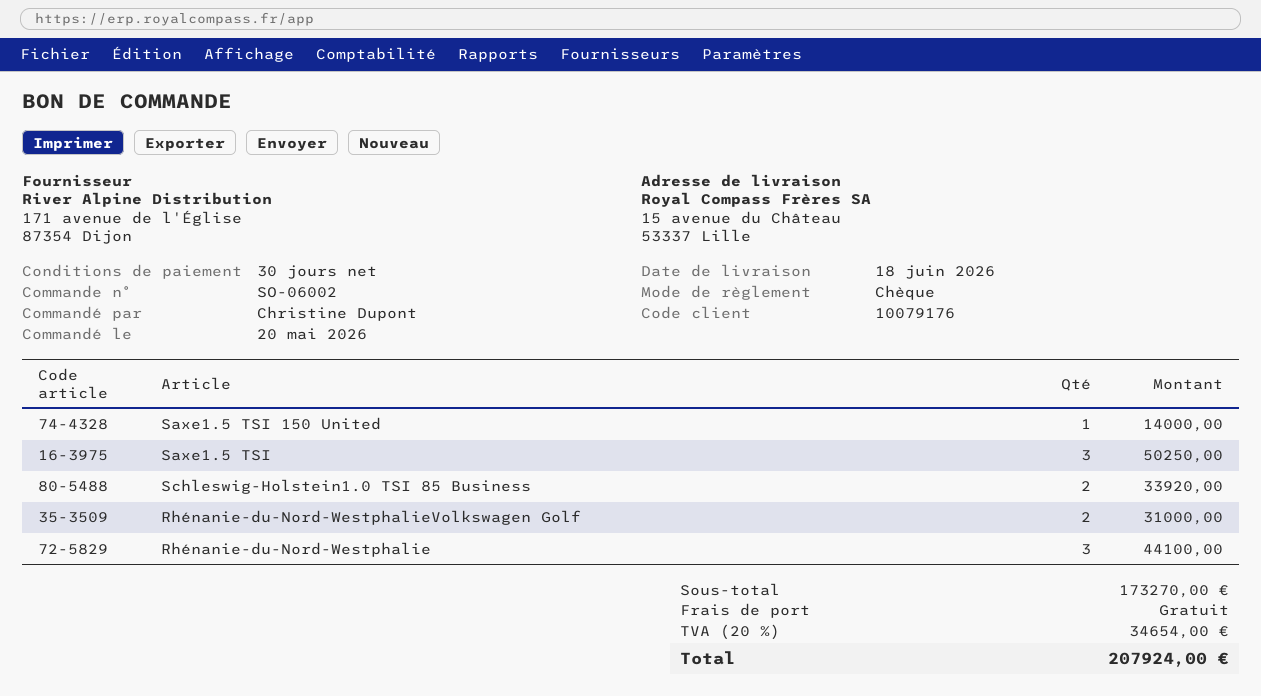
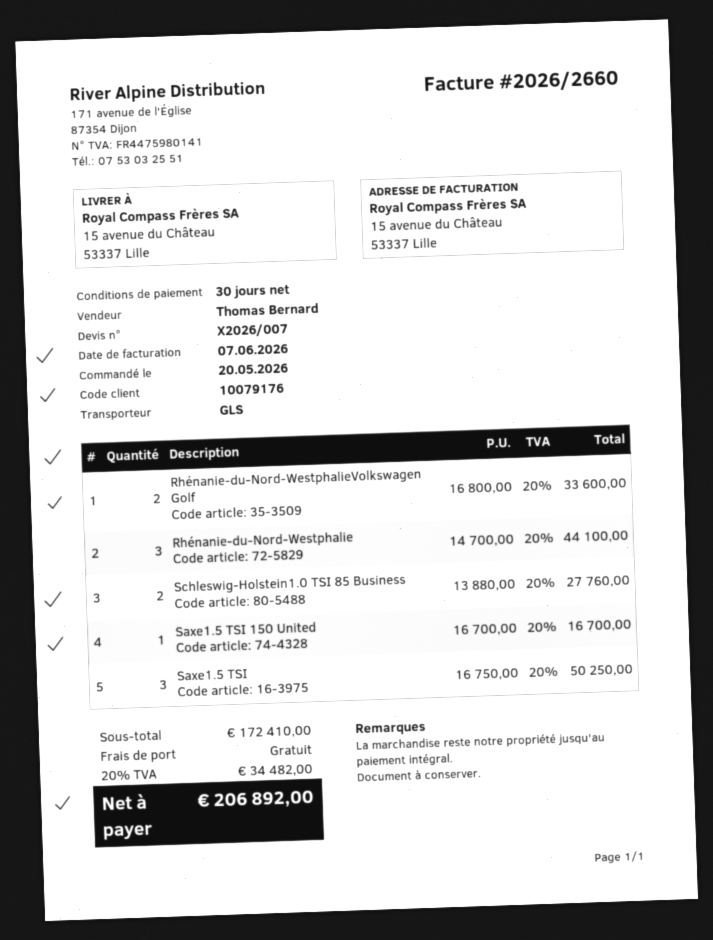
Saxe1.5 TSI 150 United: 1 for 14000.00 -> 1 for 16700.00
Schleswig-Holstein1.0 TSI 85 Business: 2 for 33920.00 -> 2 for 27760.00
Rhénanie-du-Nord-WestphalieVolkswagen Golf: 2 for 31000.00 -> 2 for 33600.00
subtotal: 173270.00 -> 172410.00
tax: 20% = 34654.00 -> 20% = 34482.00
total: 207924.00 -> 206892.00

